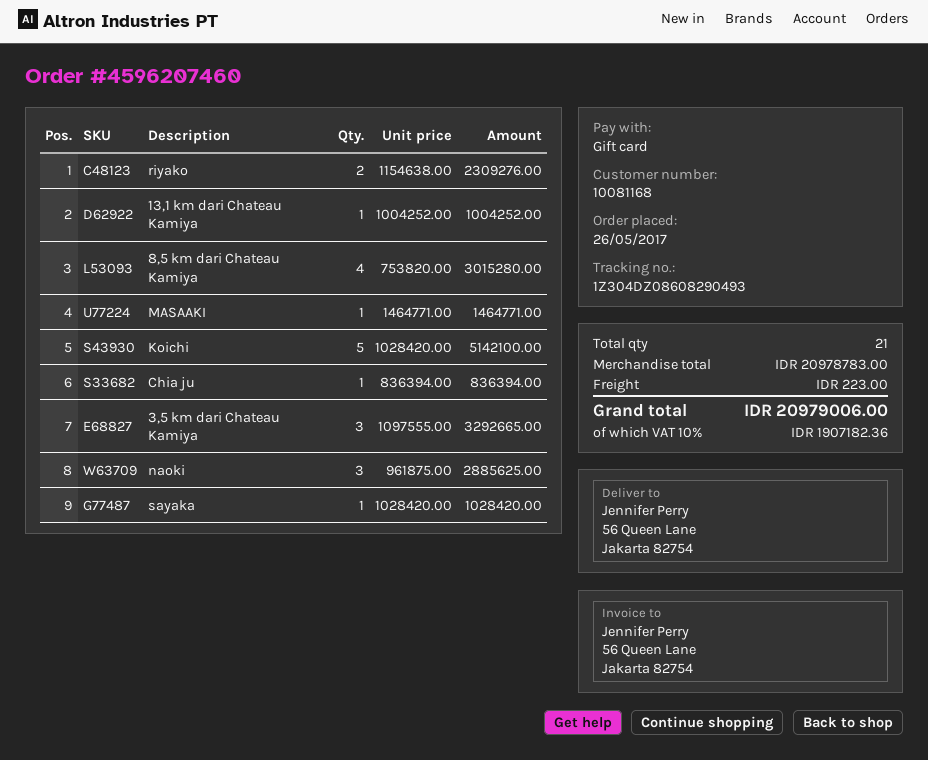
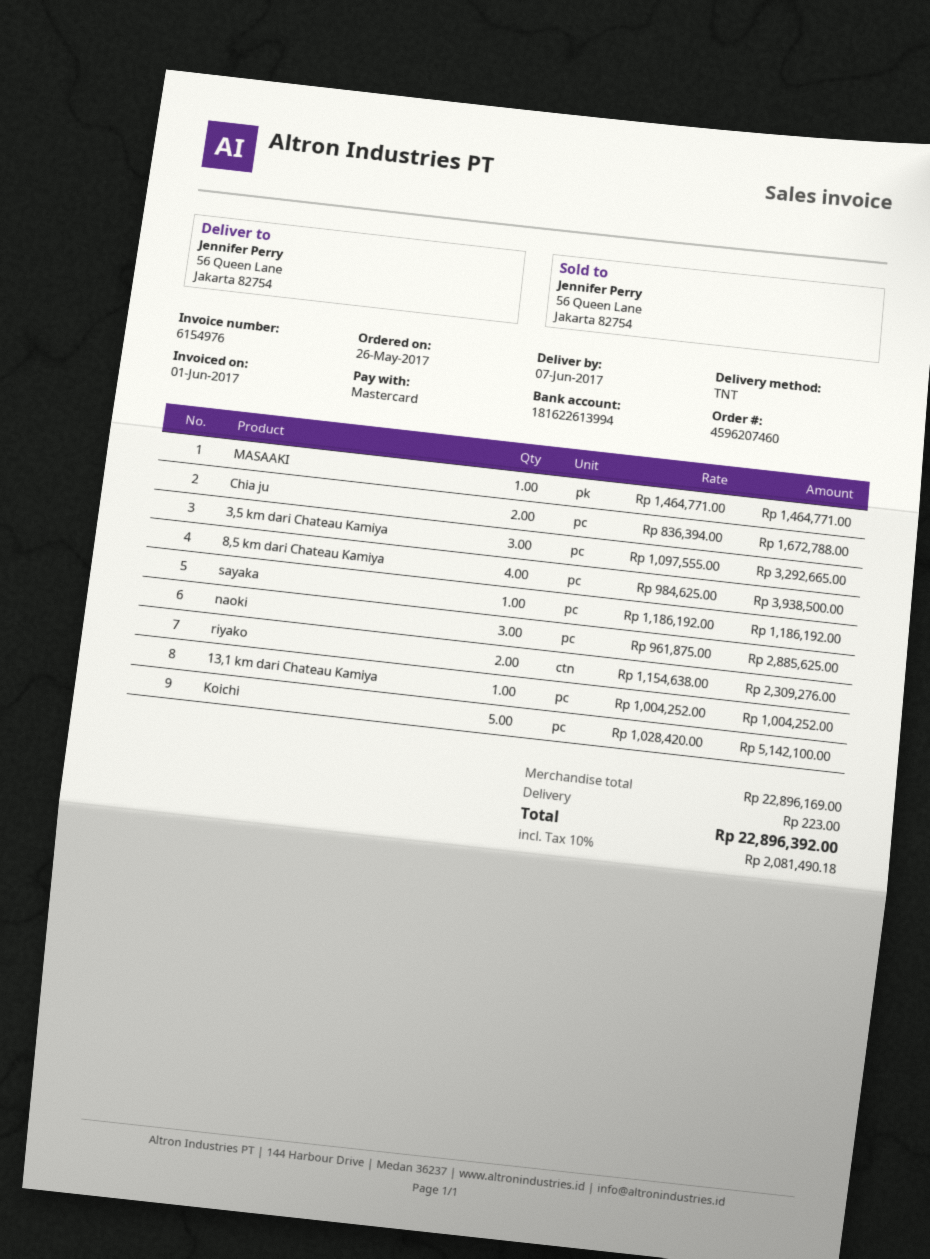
payment method: gift card -> Mastercard
8,5 km dari Chateau Kamiya: 4 x 753820.00 = 3015280.00 -> 4 x 984625.00 = 3938500.00
Chia ju: 1 x 836394.00 = 836394.00 -> 2 x 836394.00 = 1672788.00
sayaka: 1 x 1028420.00 = 1028420.00 -> 1 x 1186192.00 = 1186192.00
subtotal: 20978783.00 -> 22896169.00
tax: 10% = 1907182.36 -> 10% = 2081490.18
total: 20979006.00 -> 22896392.00

